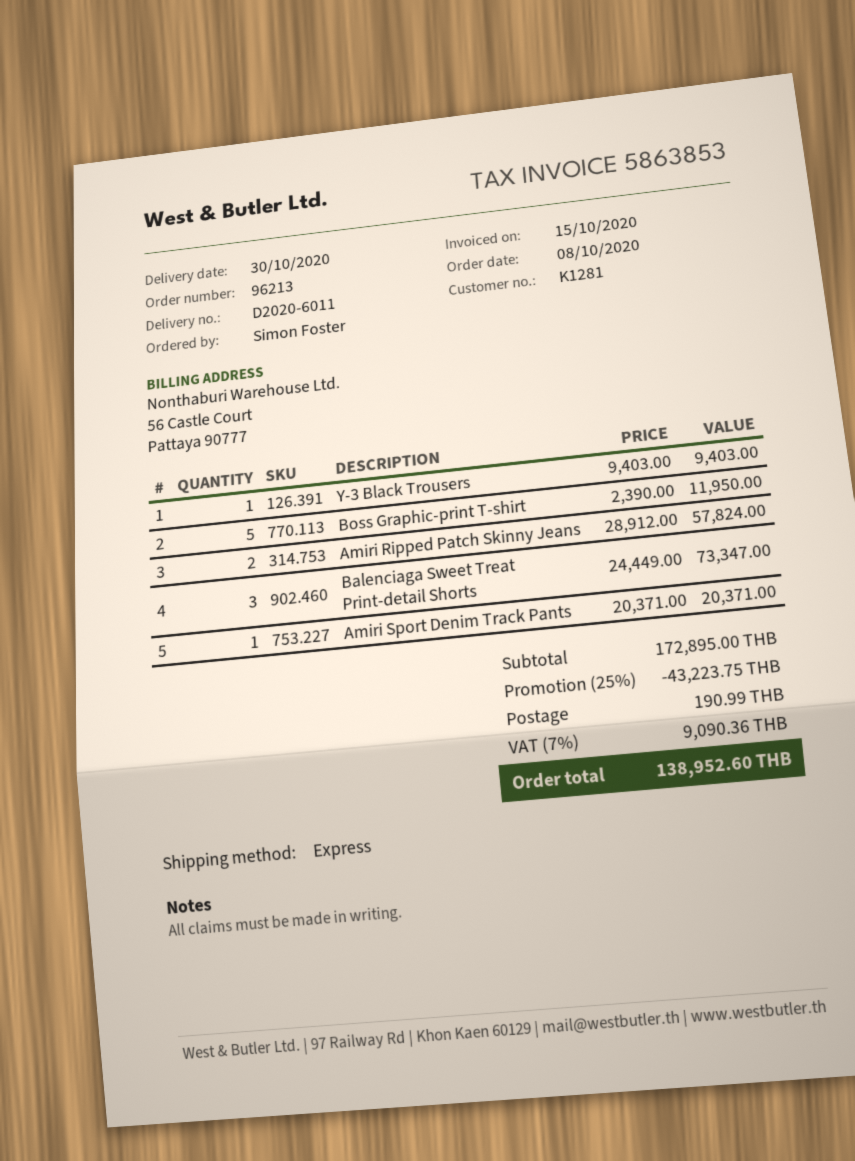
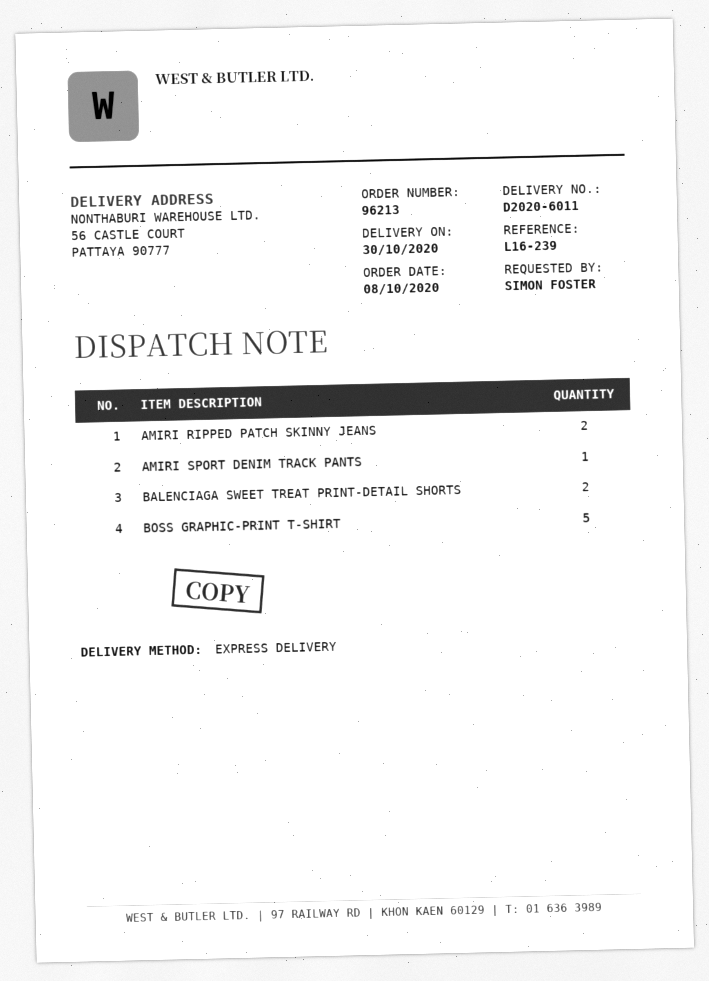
Y-3 Black Trousers: 1 -> none
Balenciaga Sweet Treat Print-detail Shorts: 3 -> 2

